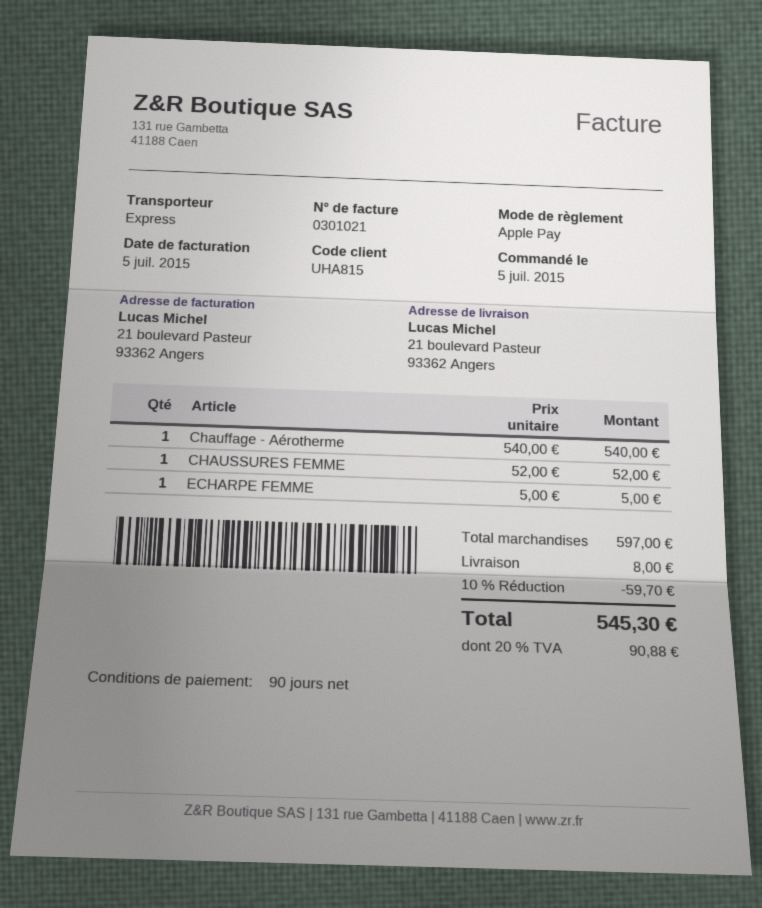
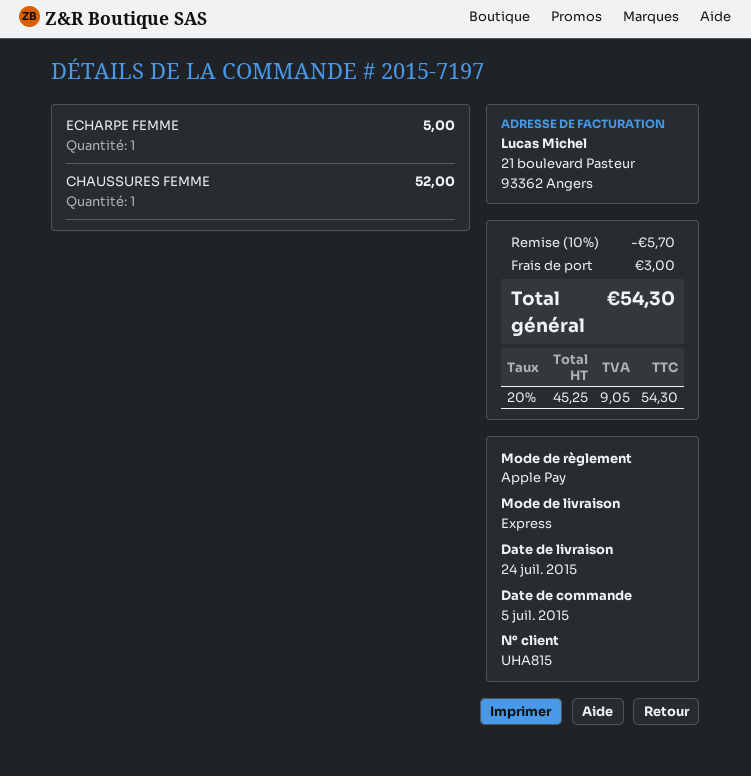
Chauffage - Aérotherme: 1 for 540.00 -> none
discount: 10% = 59.70 -> 10% = 5.70
shipping: 8.00 -> 3.00
tax: 20% = 90.88 -> 20% = 9.05
total: 545.30 -> 54.30

